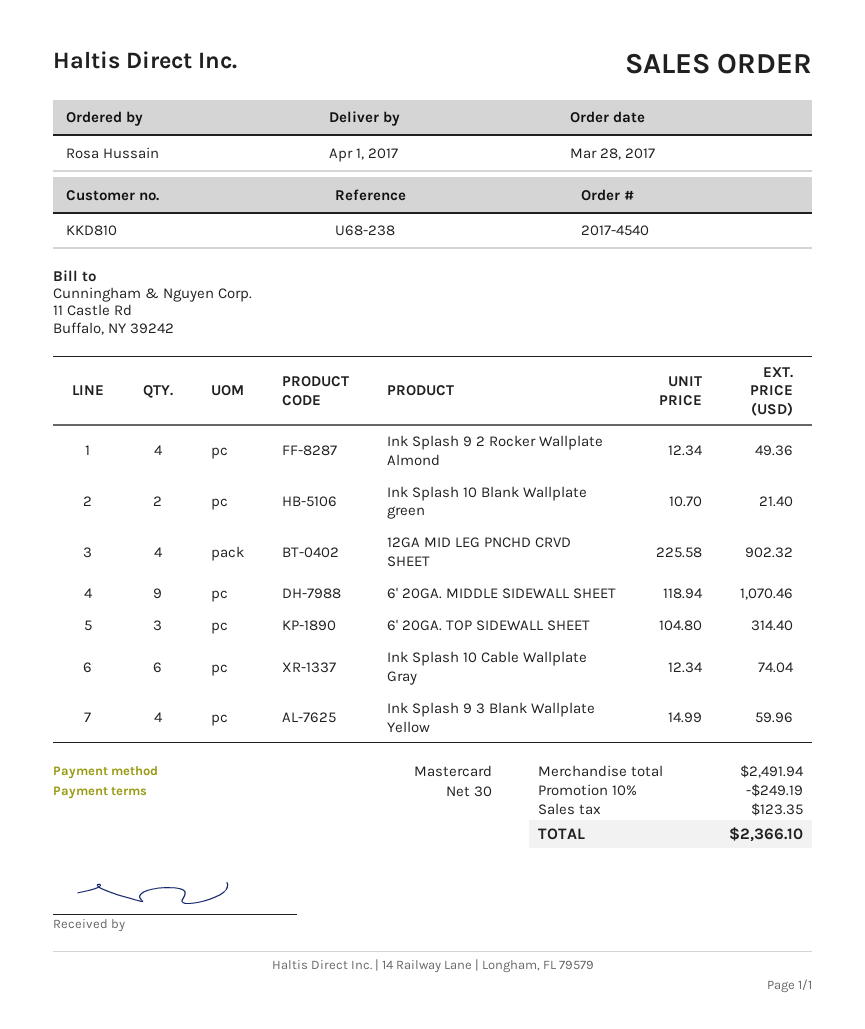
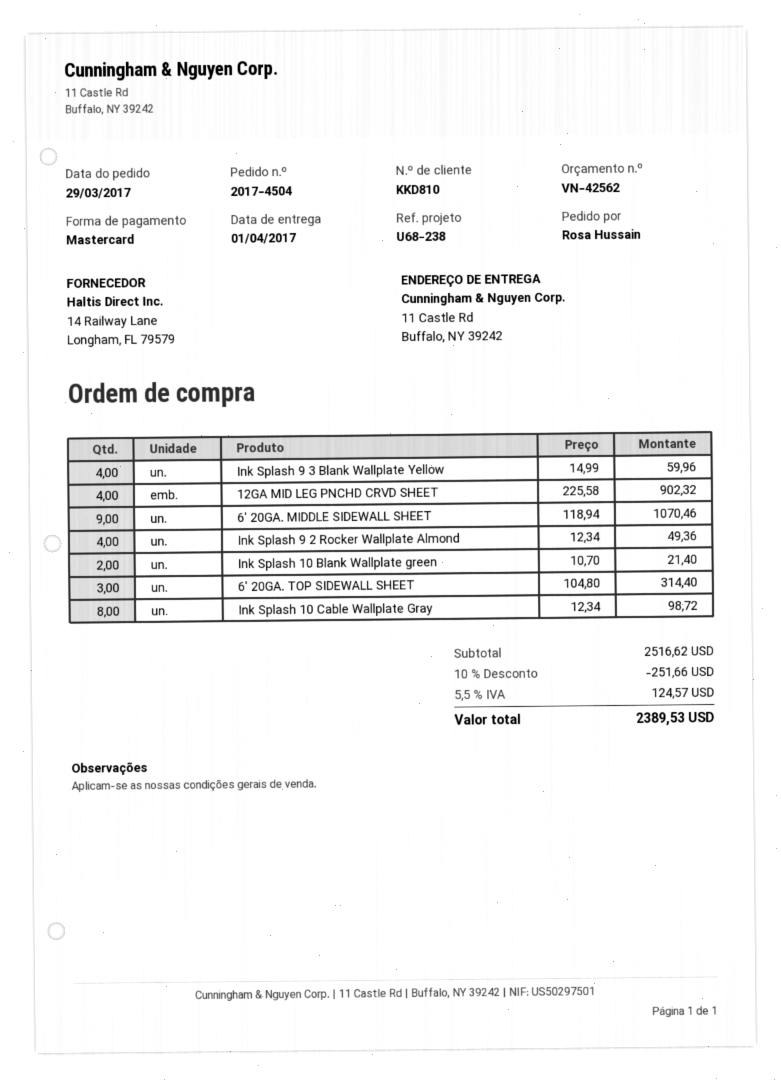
order number: 2017-4540 -> 2017-4504
order date: 2017-03-28 -> 2017-03-29
Ink Splash 10 Cable Wallplate Gray: 6 x 12.34 = 74.04 -> 8 x 12.34 = 98.72
subtotal: 2491.94 -> 2516.62
discount: 10% = 249.19 -> 10% = 251.66
tax: 123.35 -> 124.57
total: 2366.10 -> 2389.53

